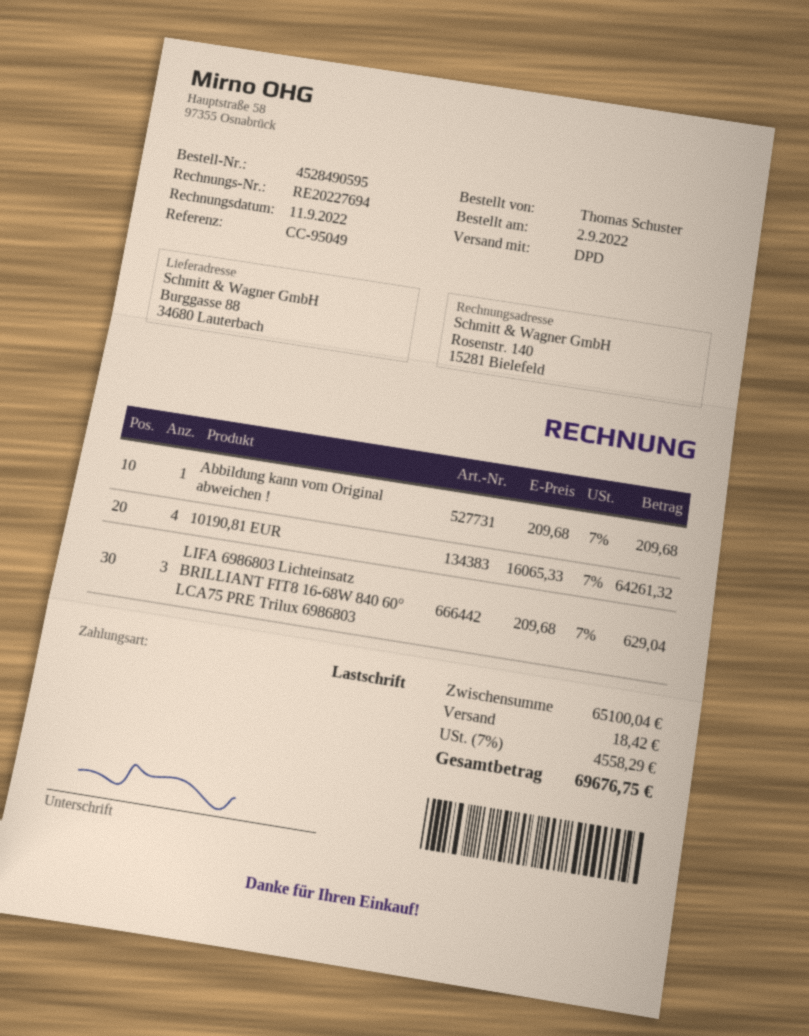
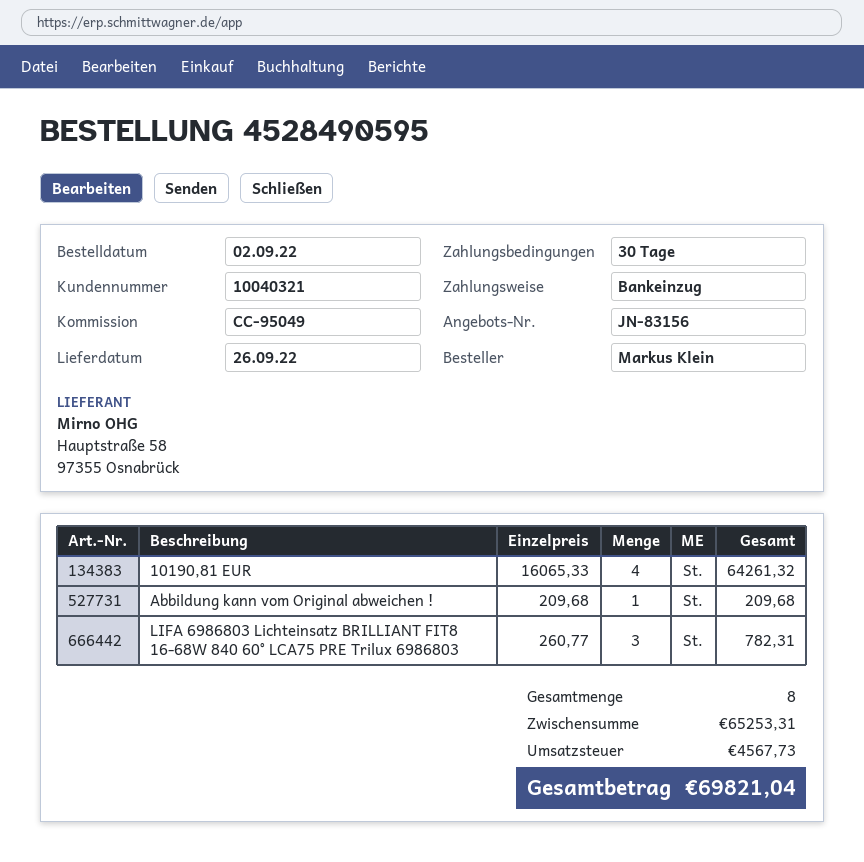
ordered by: Thomas Schuster -> Markus Klein
LIFA 6986803 Lichteinsatz BRILLIANT FIT8 16-68W 840 60° LCA75 PRE Trilux 6986803: 3 x 209.68 = 629.04 -> 3 x 260.77 = 782.31
subtotal: 65100.04 -> 65253.31
shipping: 18.42 -> none
tax: 4558.29 -> 4567.73
total: 69676.75 -> 69821.04

